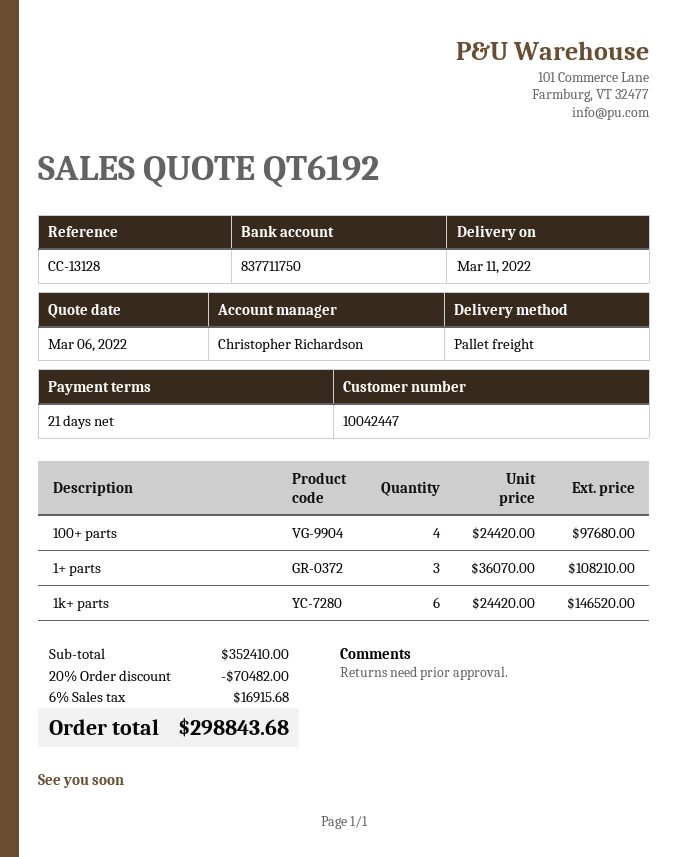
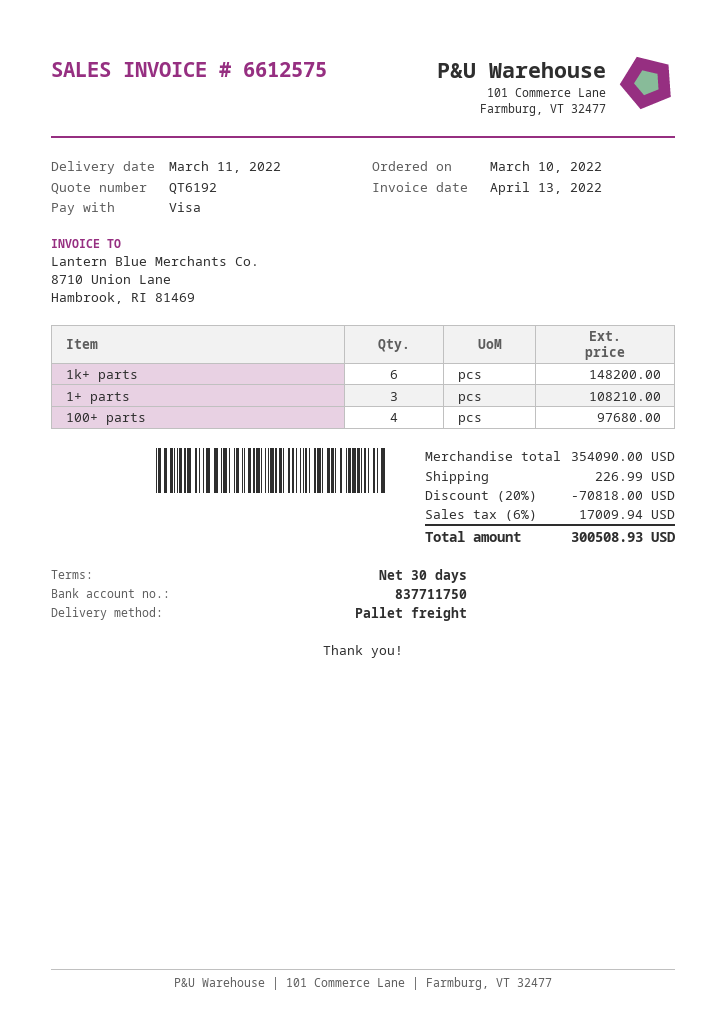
payment terms: 21 days -> 30 days
1k+ parts: 6 for 146520.00 -> 6 for 148200.00
subtotal: 352410.00 -> 354090.00
discount: 20% = 70482.00 -> 20% = 70818.00
shipping: none -> 226.99
tax: 6% = 16915.68 -> 6% = 17009.94
total: 298843.68 -> 300508.93

